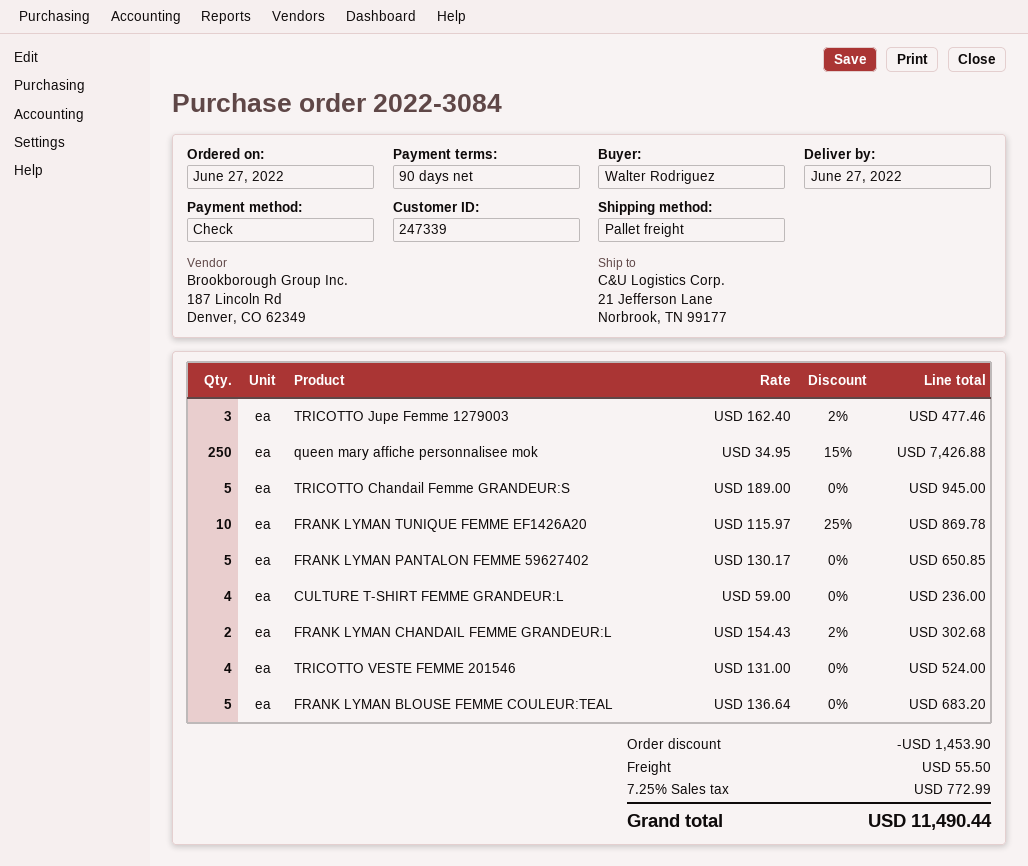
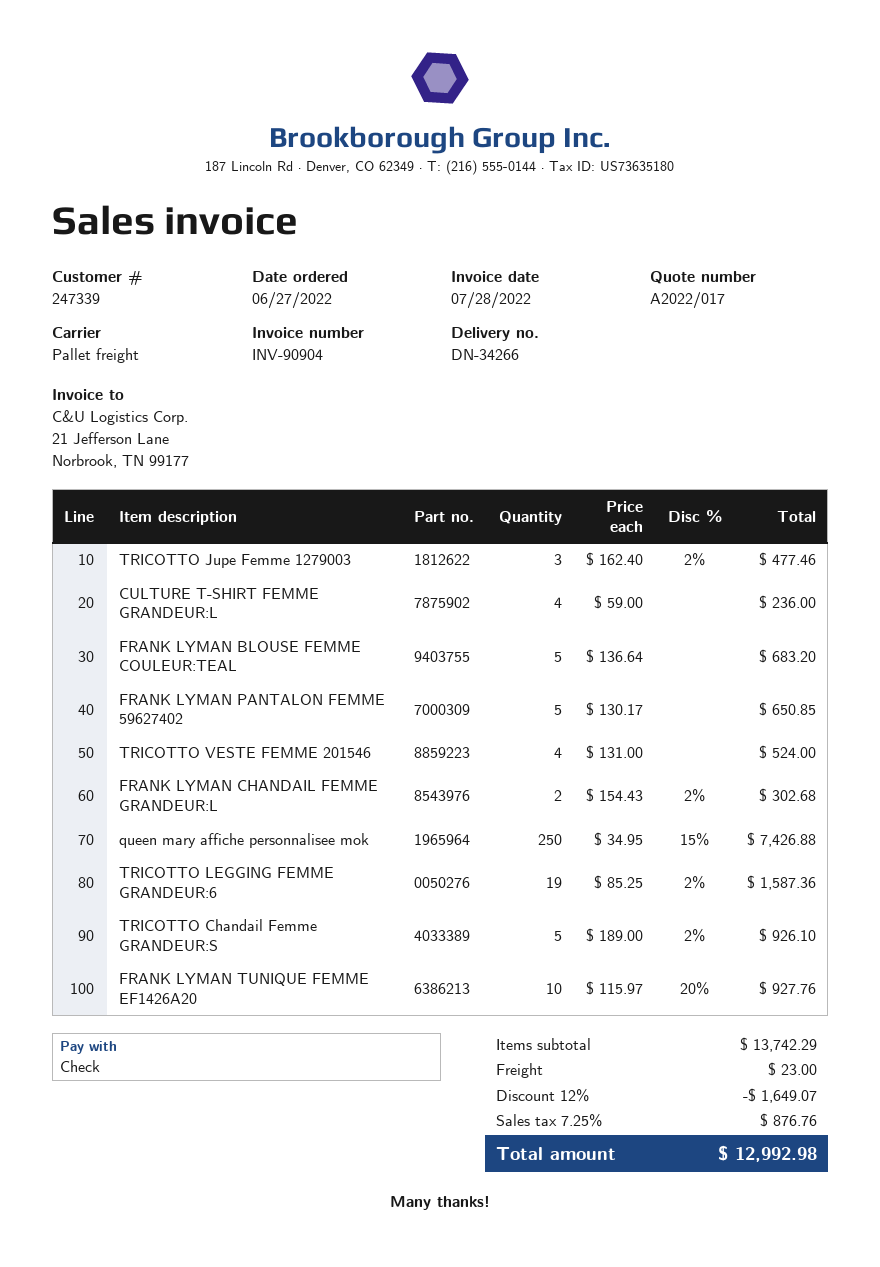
TRICOTTO Chandail Femme GRANDEUR:S: 5 x 189.00 = 945.00 -> 5 x 189.00 - 2% = 926.10
FRANK LYMAN TUNIQUE FEMME EF1426A20: 10 x 115.97 - 25% = 869.78 -> 10 x 115.97 - 20% = 927.76
TRICOTTO LEGGING FEMME GRANDEUR:6: none -> 19 x 85.25 - 2% = 1587.36
discount: 1453.90 -> 1649.07
shipping: 55.50 -> 23.00
tax: 7.25% = 772.99 -> 7.25% = 876.76
total: 11490.44 -> 12992.98

